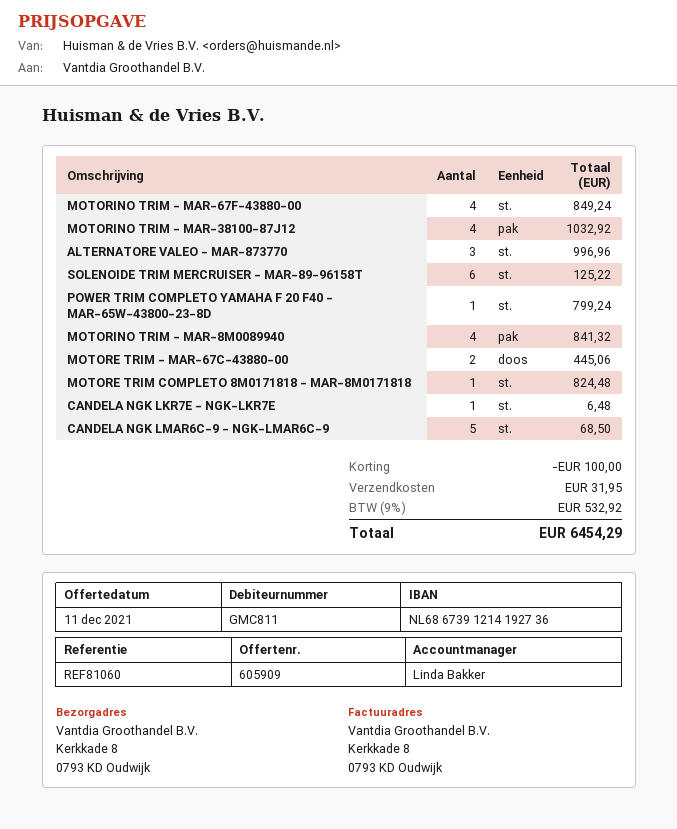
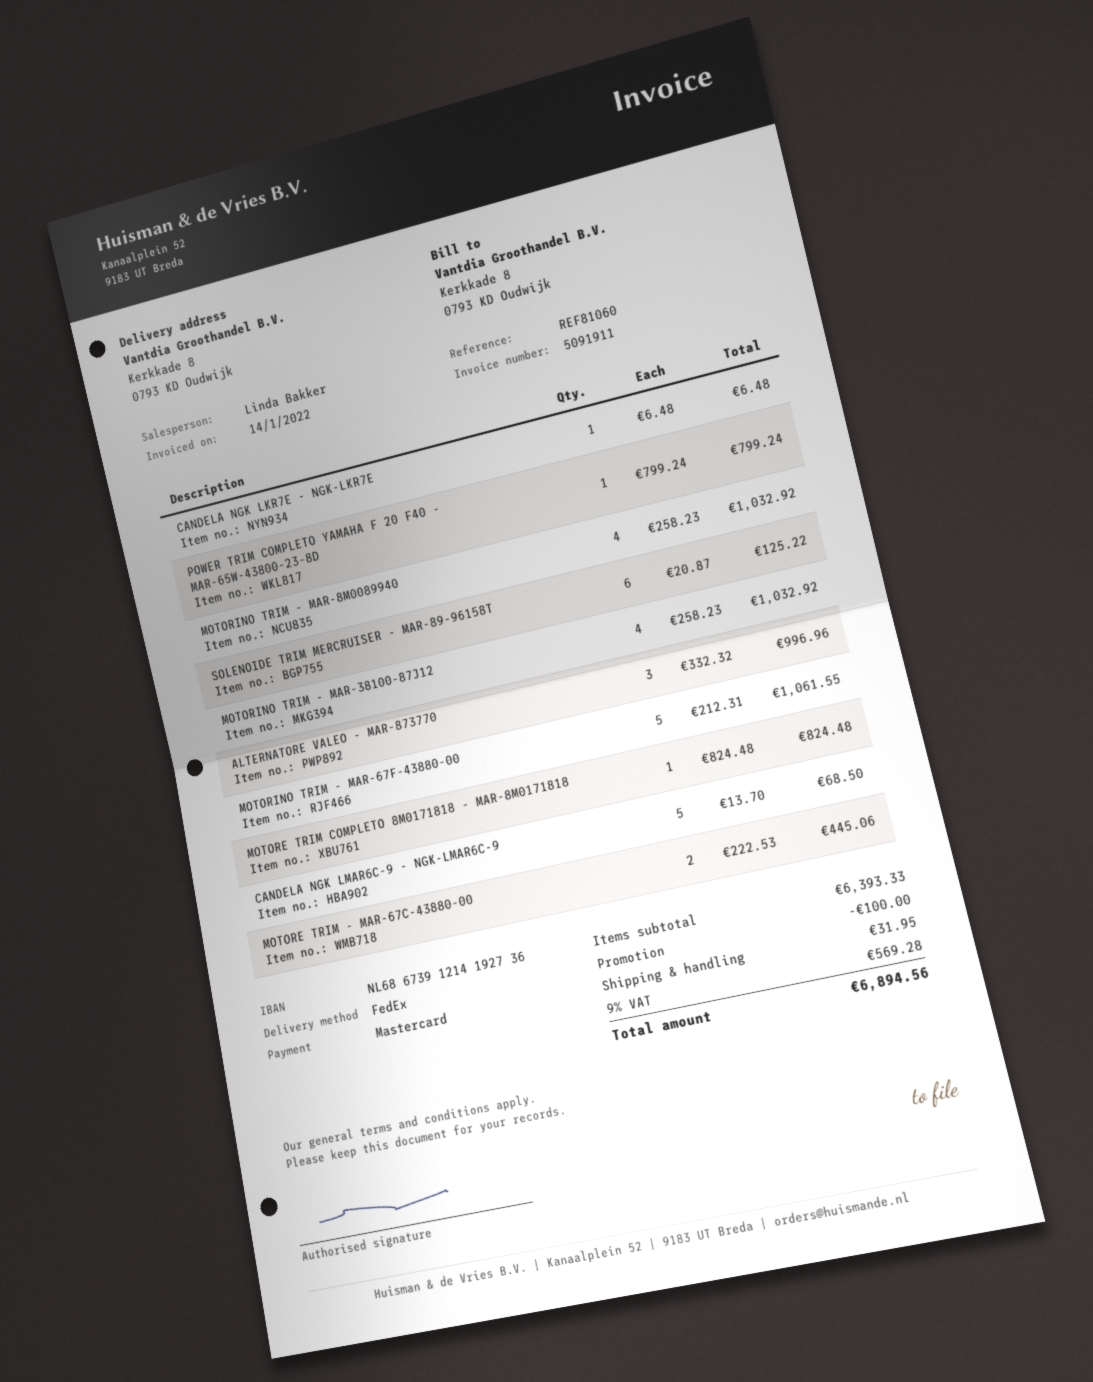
MOTORINO TRIM - MAR-67F-43880-00: 4 for 849.24 -> 5 for 1061.55
MOTORINO TRIM - MAR-8M0089940: 4 for 841.32 -> 4 for 1032.92
tax: 9% = 532.92 -> 9% = 569.28
total: 6454.29 -> 6894.56

